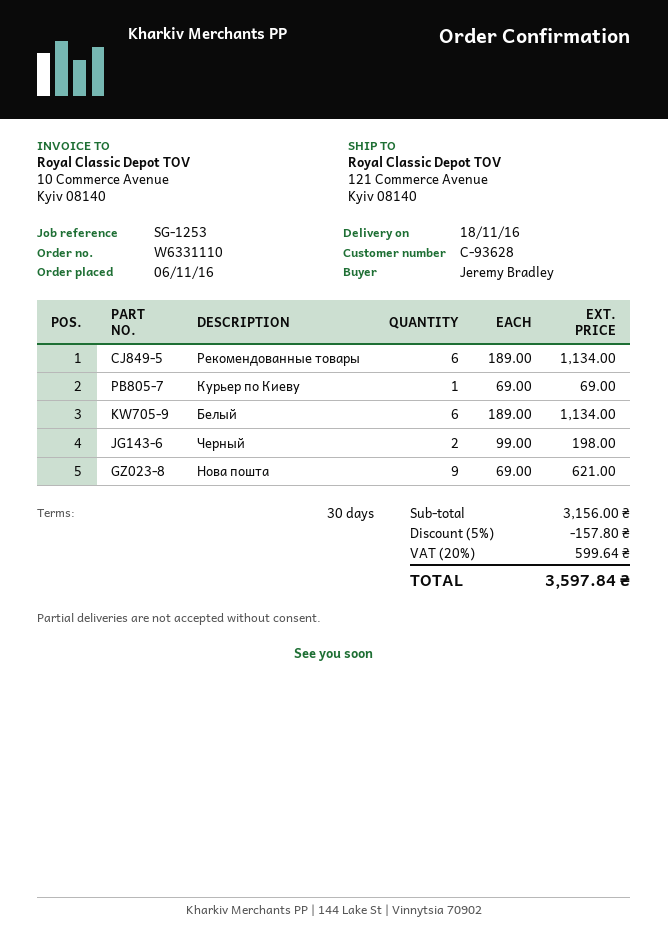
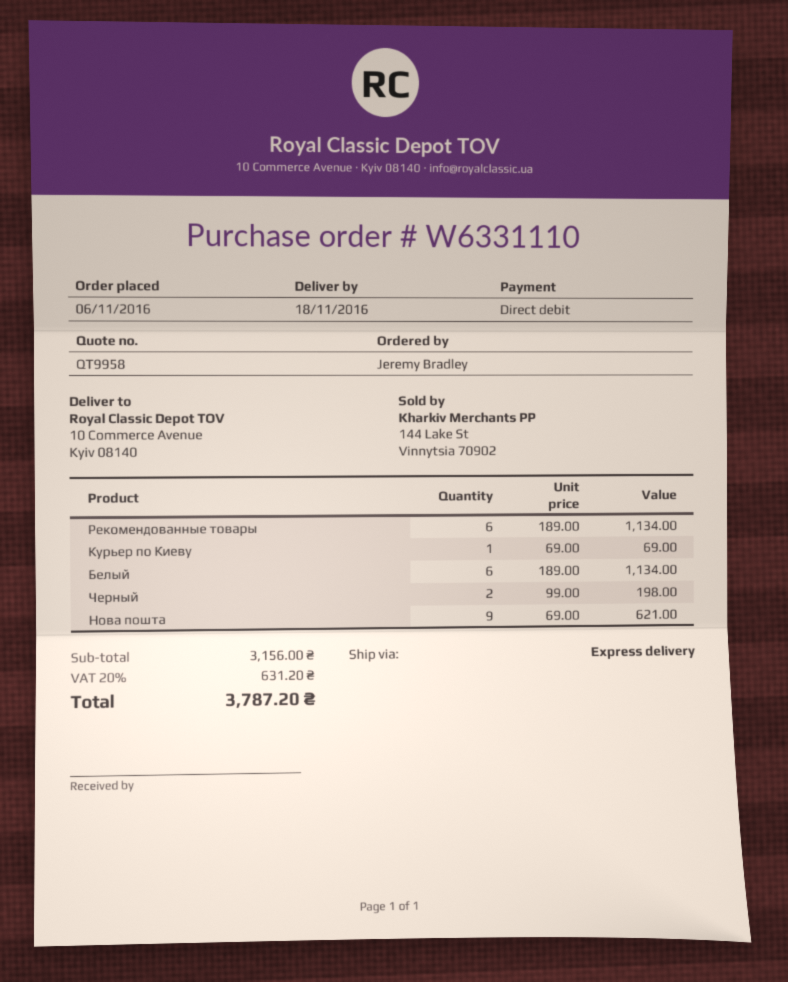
ship to: 121 Commerce Avenue, Kyiv 08140 -> 10 Commerce Avenue, Kyiv 08140
discount: 5% = 157.80 -> none
tax: 20% = 599.64 -> 20% = 631.20
total: 3597.84 -> 3787.20

